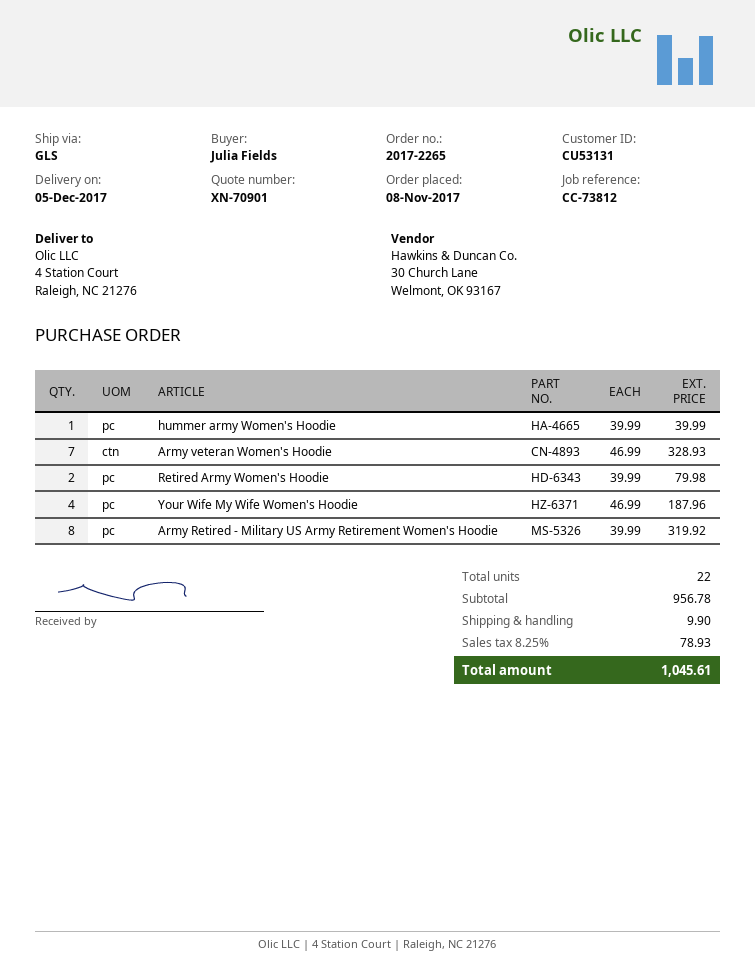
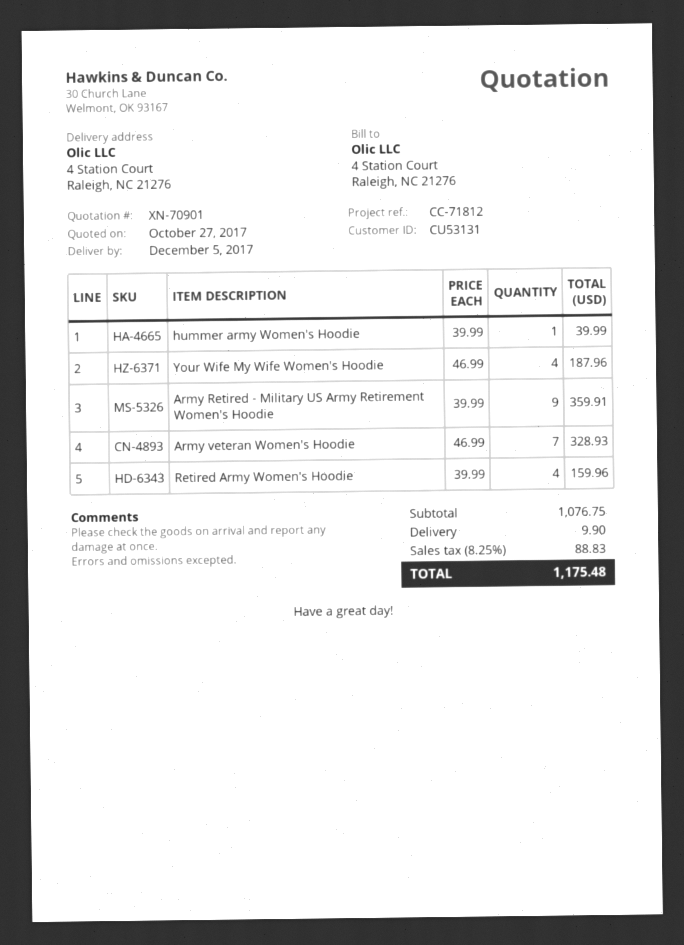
reference: CC-73812 -> CC-71812
Retired Army Women's Hoodie: 2 x 39.99 = 79.98 -> 4 x 39.99 = 159.96
Army Retired - Military US Army Retirement Women's Hoodie: 8 x 39.99 = 319.92 -> 9 x 39.99 = 359.91
subtotal: 956.78 -> 1076.75
tax: 8.25% = 78.93 -> 8.25% = 88.83
total: 1045.61 -> 1175.48

